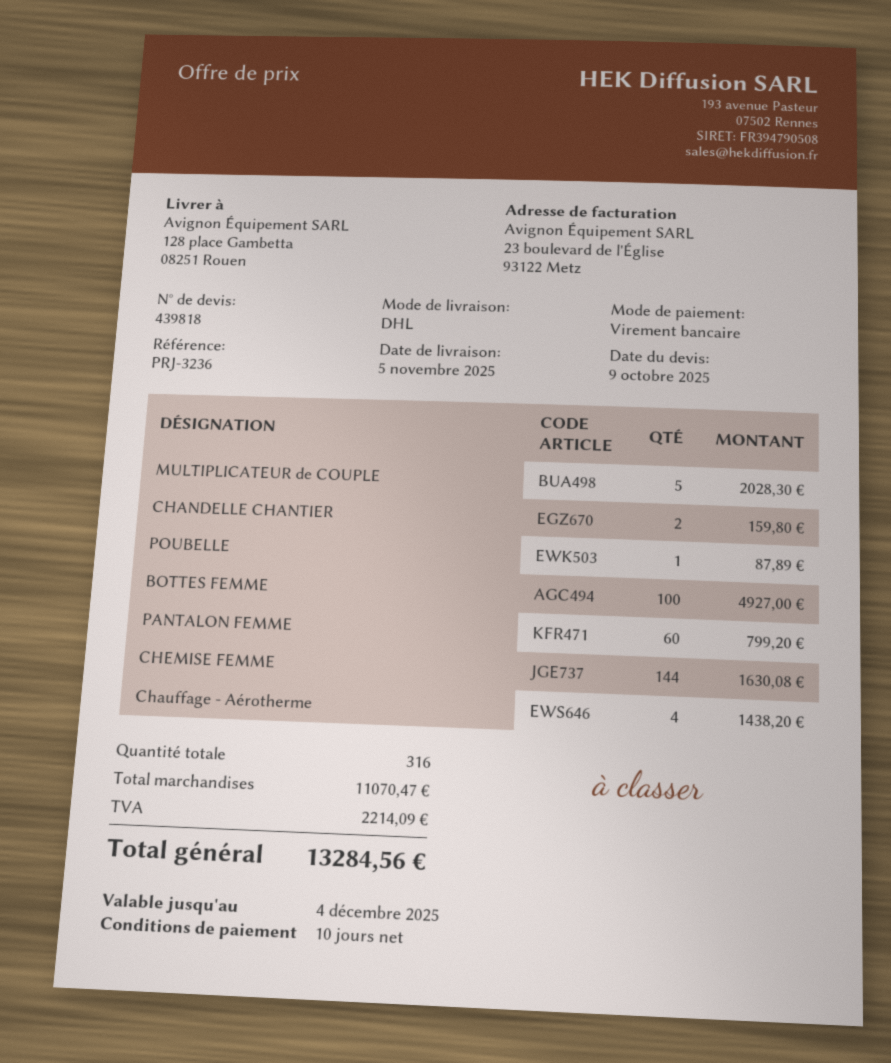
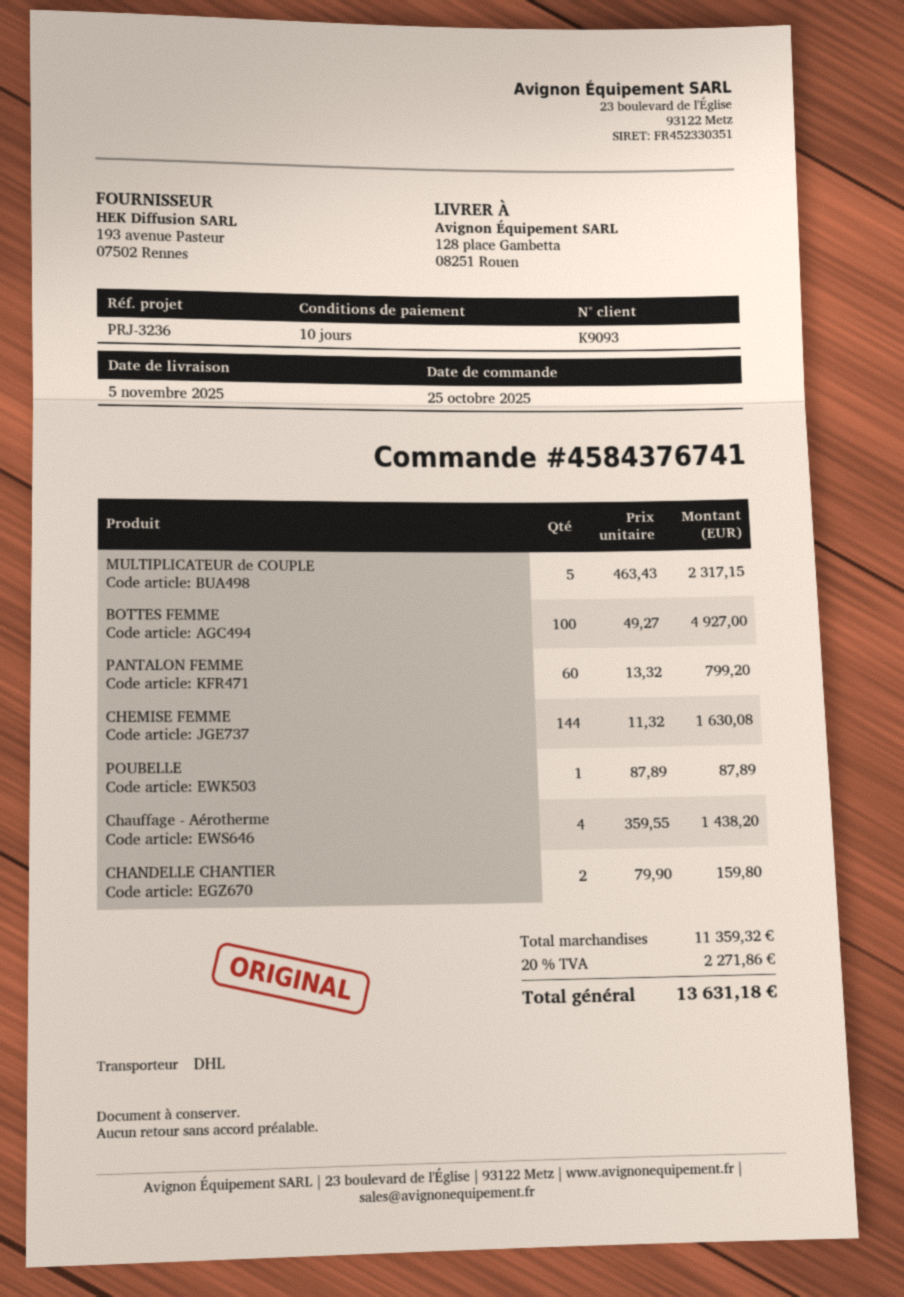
MULTIPLICATEUR de COUPLE: 5 for 2028.30 -> 5 for 2317.15
subtotal: 11070.47 -> 11359.32
tax: 2214.09 -> 2271.86
total: 13284.56 -> 13631.18

